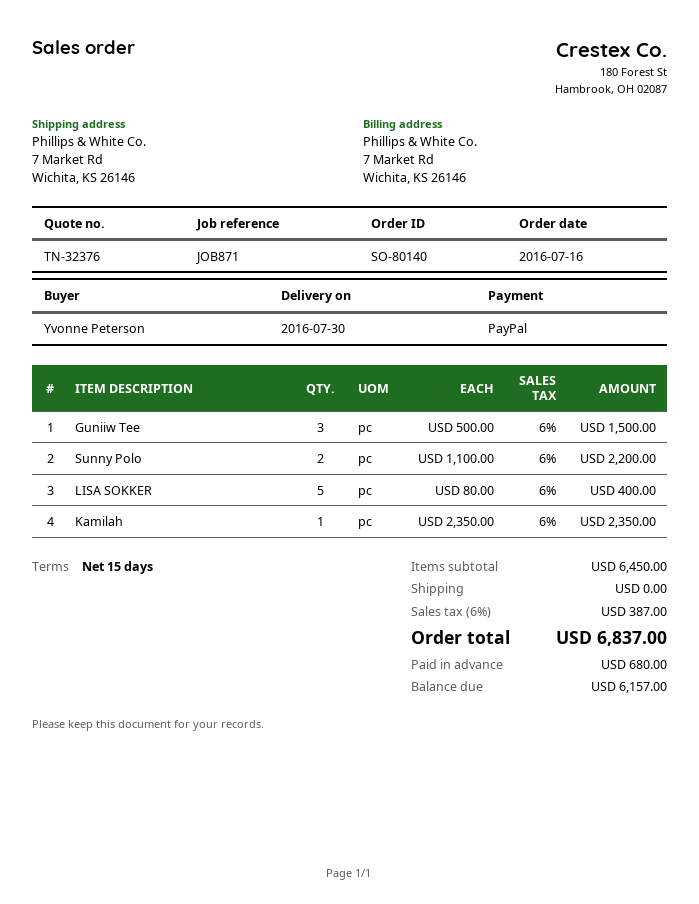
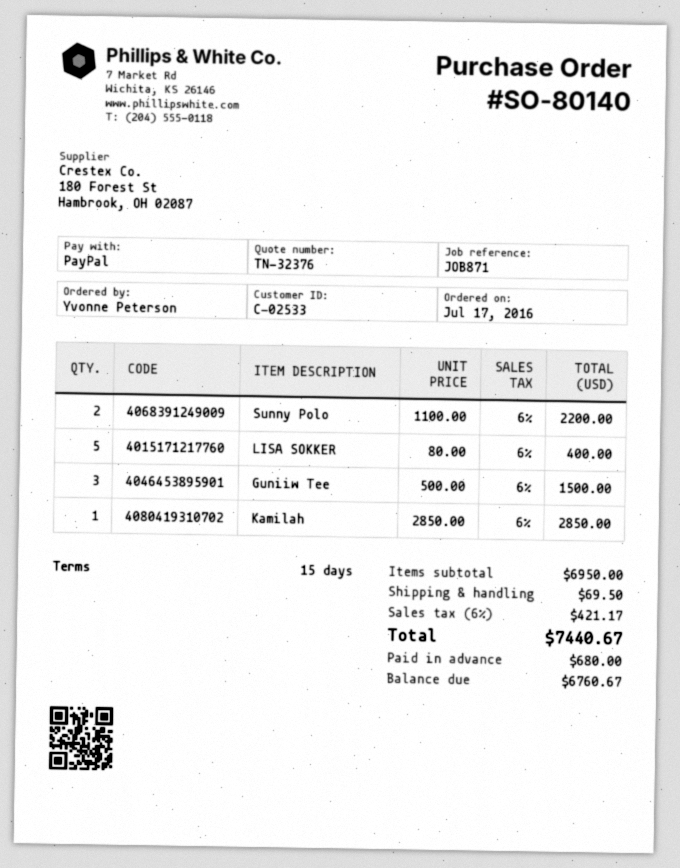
order date: 2016-07-16 -> 2016-07-17
Kamilah: 1 x 2350.00 = 2350.00 -> 1 x 2850.00 = 2850.00
subtotal: 6450.00 -> 6950.00
shipping: 0.00 -> 69.50
tax: 6% = 387.00 -> 6% = 421.17
total: 6837.00 -> 7440.67
balance: 6157.00 -> 6760.67

